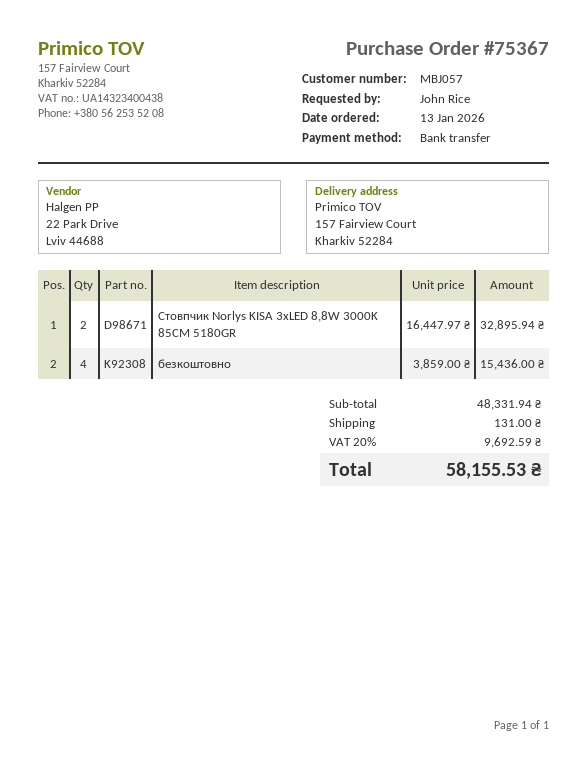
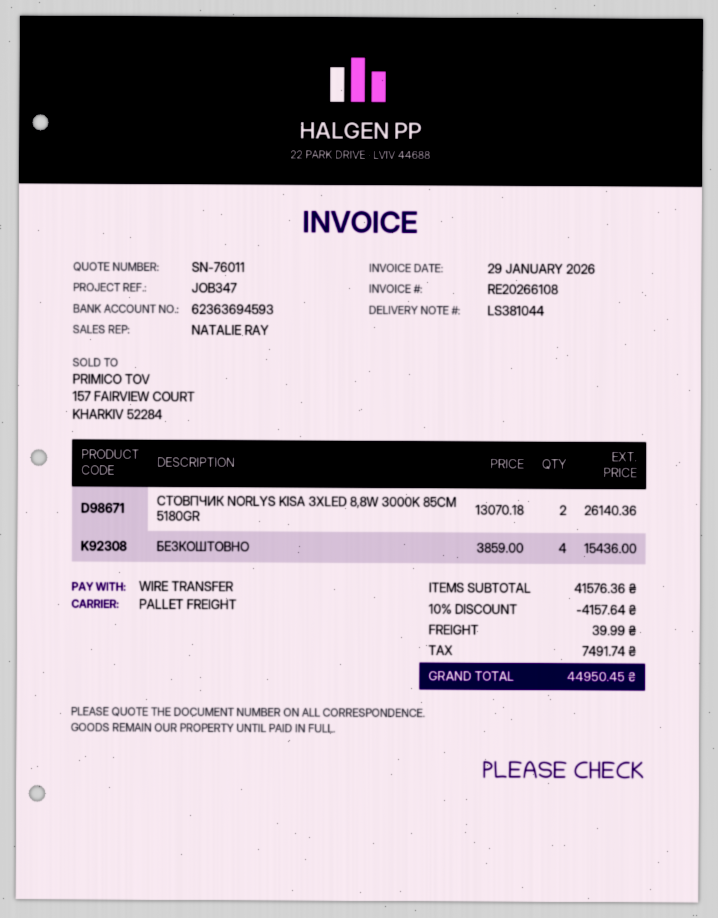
Стовпчик Norlys KISA 3xLED 8,8W 3000K 85CM 5180GR: 2 x 16447.97 = 32895.94 -> 2 x 13070.18 = 26140.36
subtotal: 48331.94 -> 41576.36
discount: none -> 10% = 4157.64
shipping: 131.00 -> 39.99
tax: 9692.59 -> 7491.74
total: 58155.53 -> 44950.45

